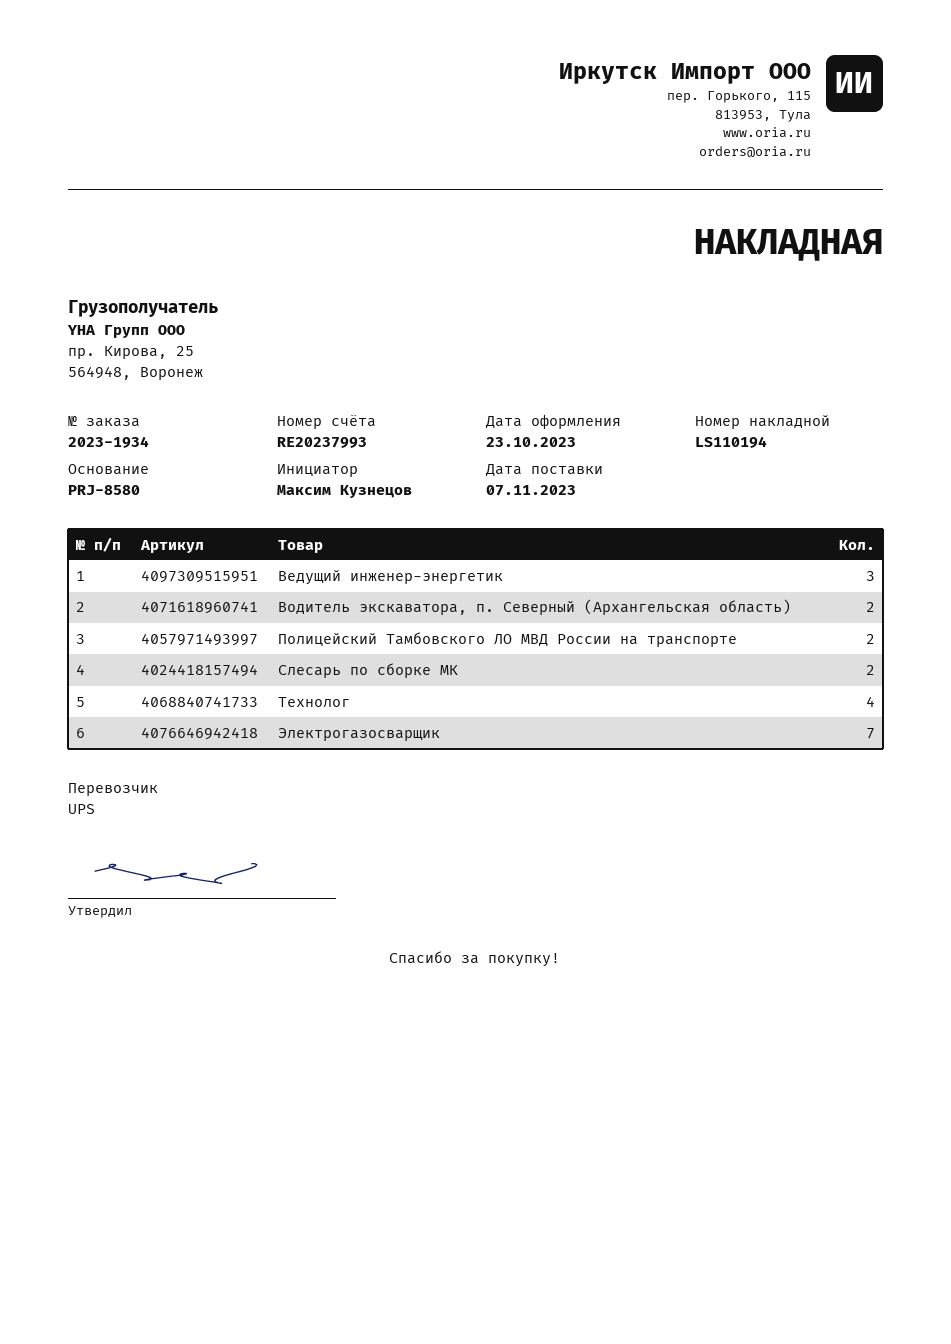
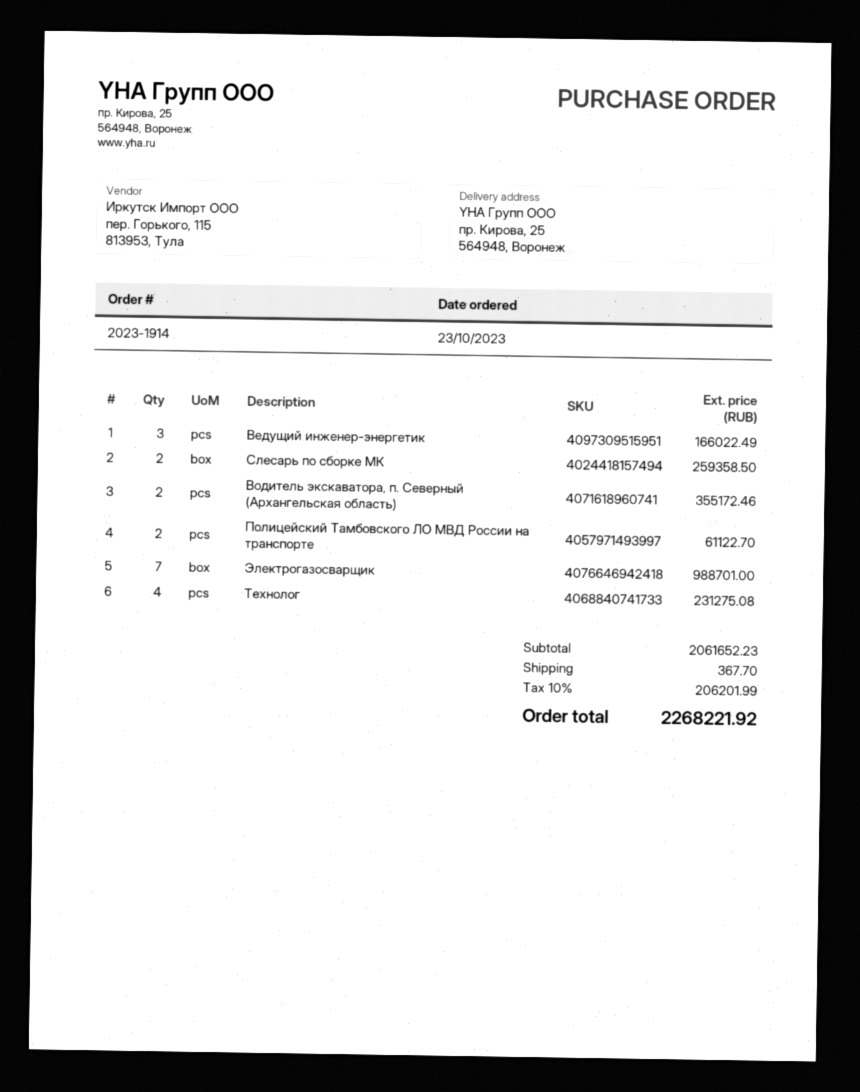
order number: 2023-1934 -> 2023-1914

